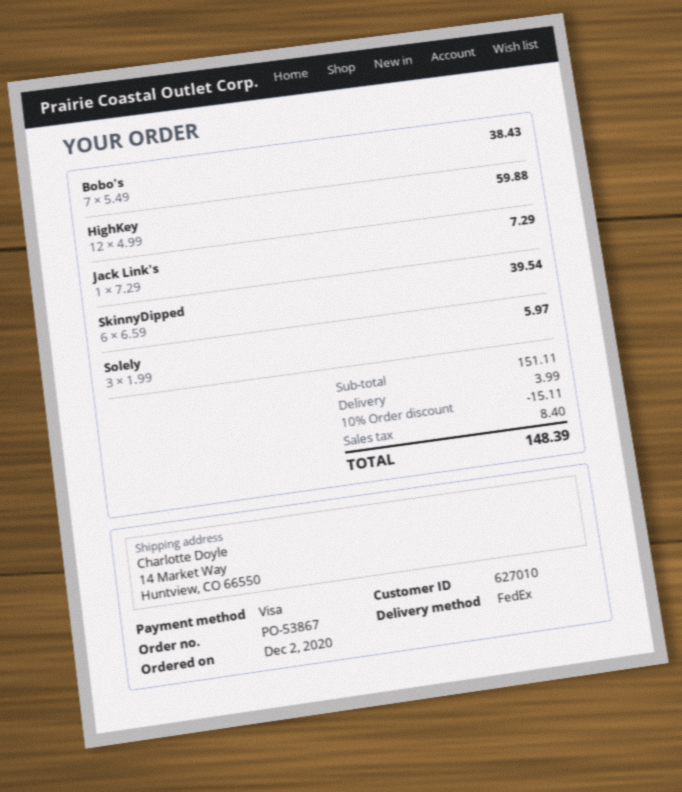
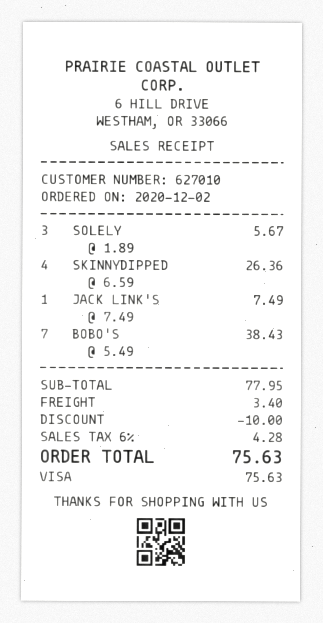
HighKey: 12 x 4.99 = 59.88 -> none
Jack Link's: 1 x 7.29 = 7.29 -> 1 x 7.49 = 7.49
SkinnyDipped: 6 x 6.59 = 39.54 -> 4 x 6.59 = 26.36
Solely: 3 x 1.99 = 5.97 -> 3 x 1.89 = 5.67
subtotal: 151.11 -> 77.95
discount: 15.11 -> 10.00
shipping: 3.99 -> 3.40
tax: 8.40 -> 4.28
total: 148.39 -> 75.63

